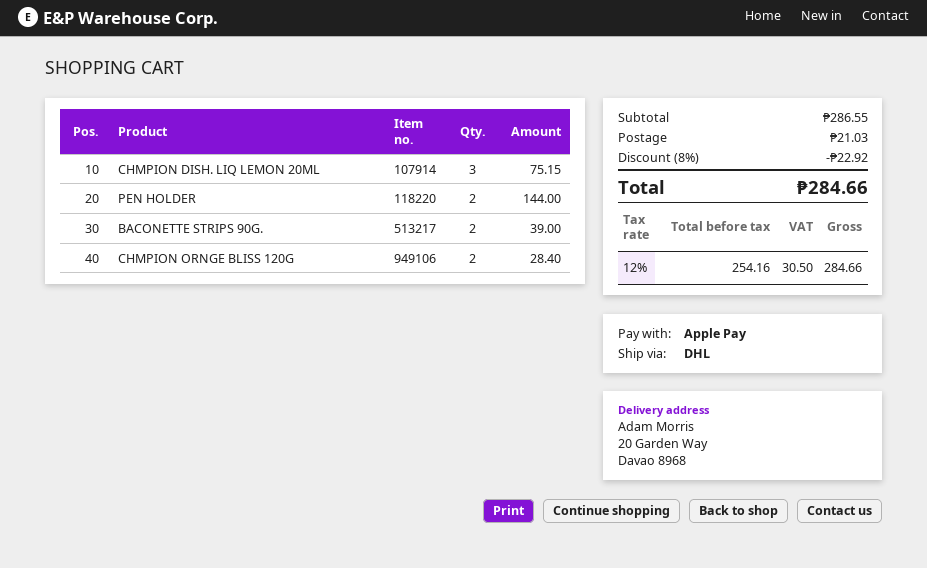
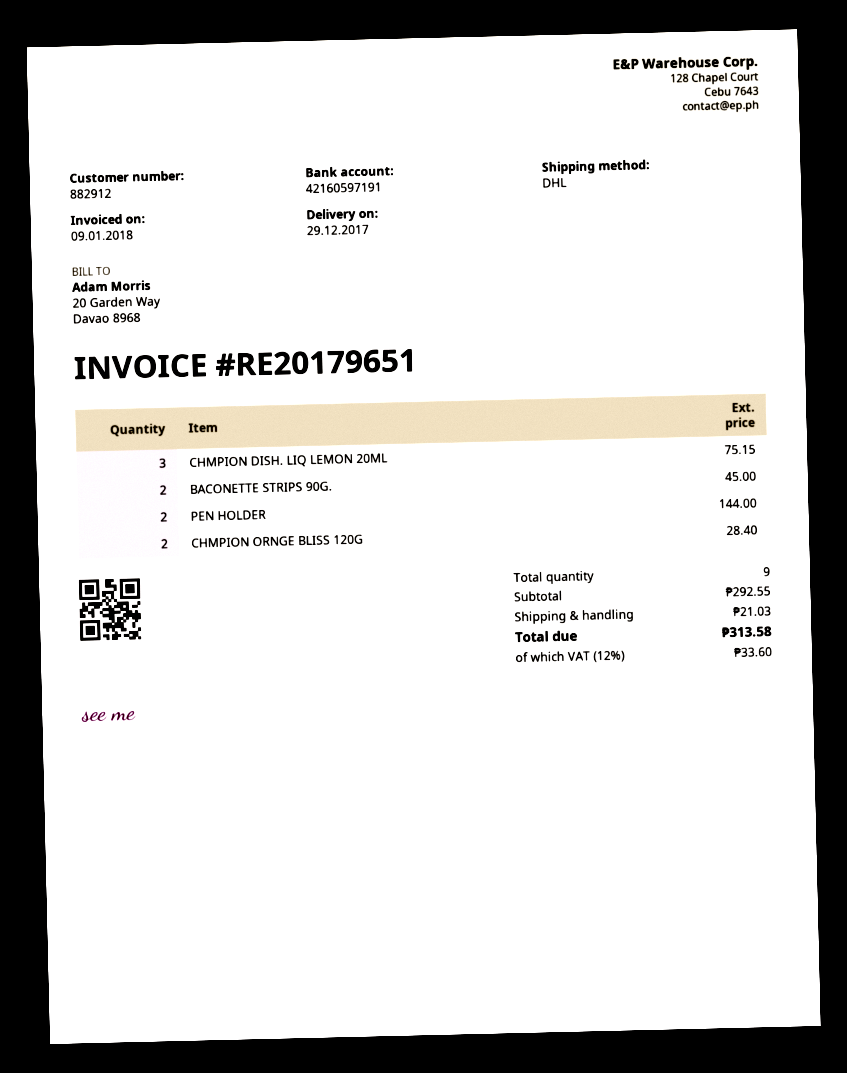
BACONETTE STRIPS 90G.: 2 for 39.00 -> 2 for 45.00
subtotal: 286.55 -> 292.55
discount: 8% = 22.92 -> none
tax: 12% = 30.50 -> 12% = 33.60
total: 284.66 -> 313.58

